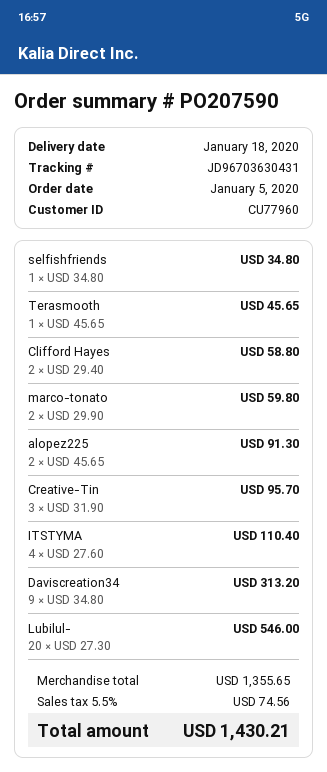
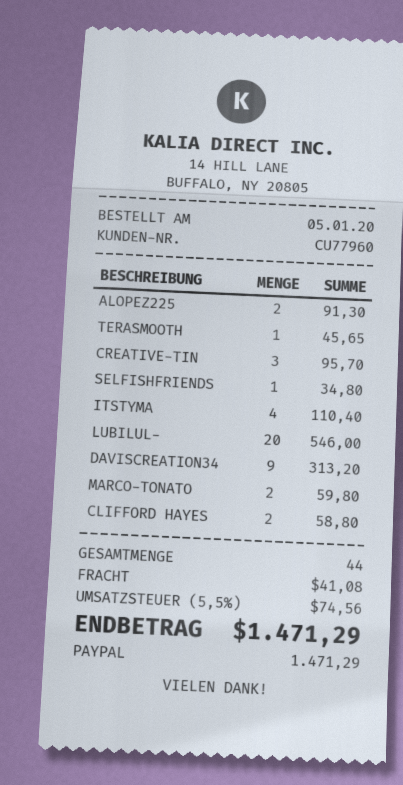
shipping: none -> 41.08
total: 1430.21 -> 1471.29

